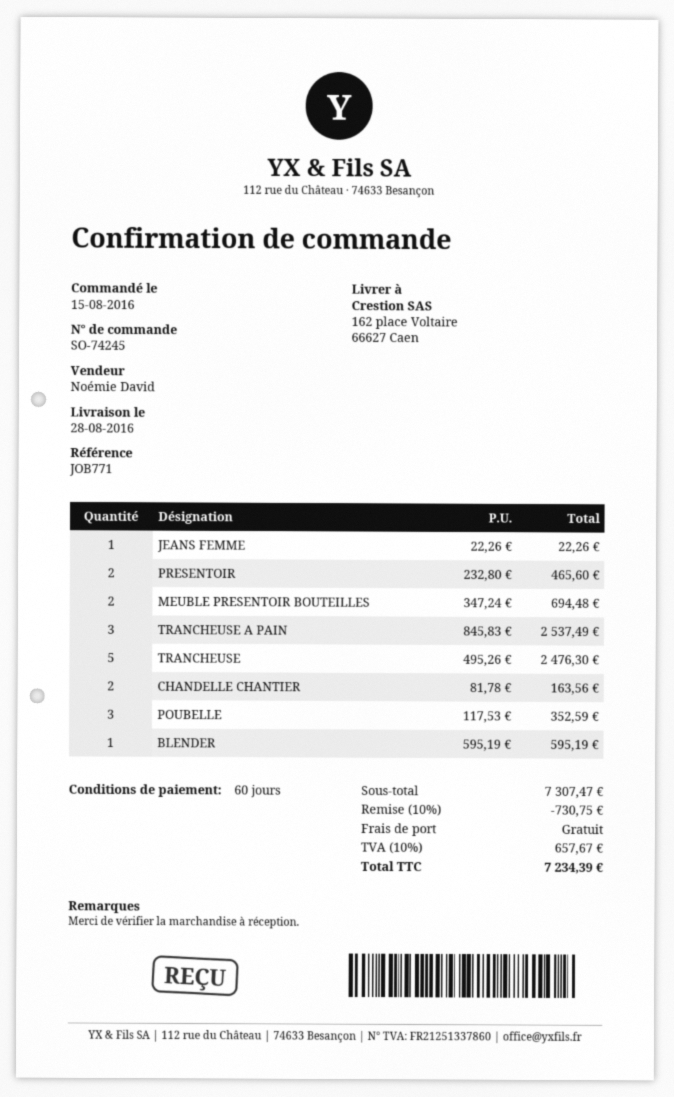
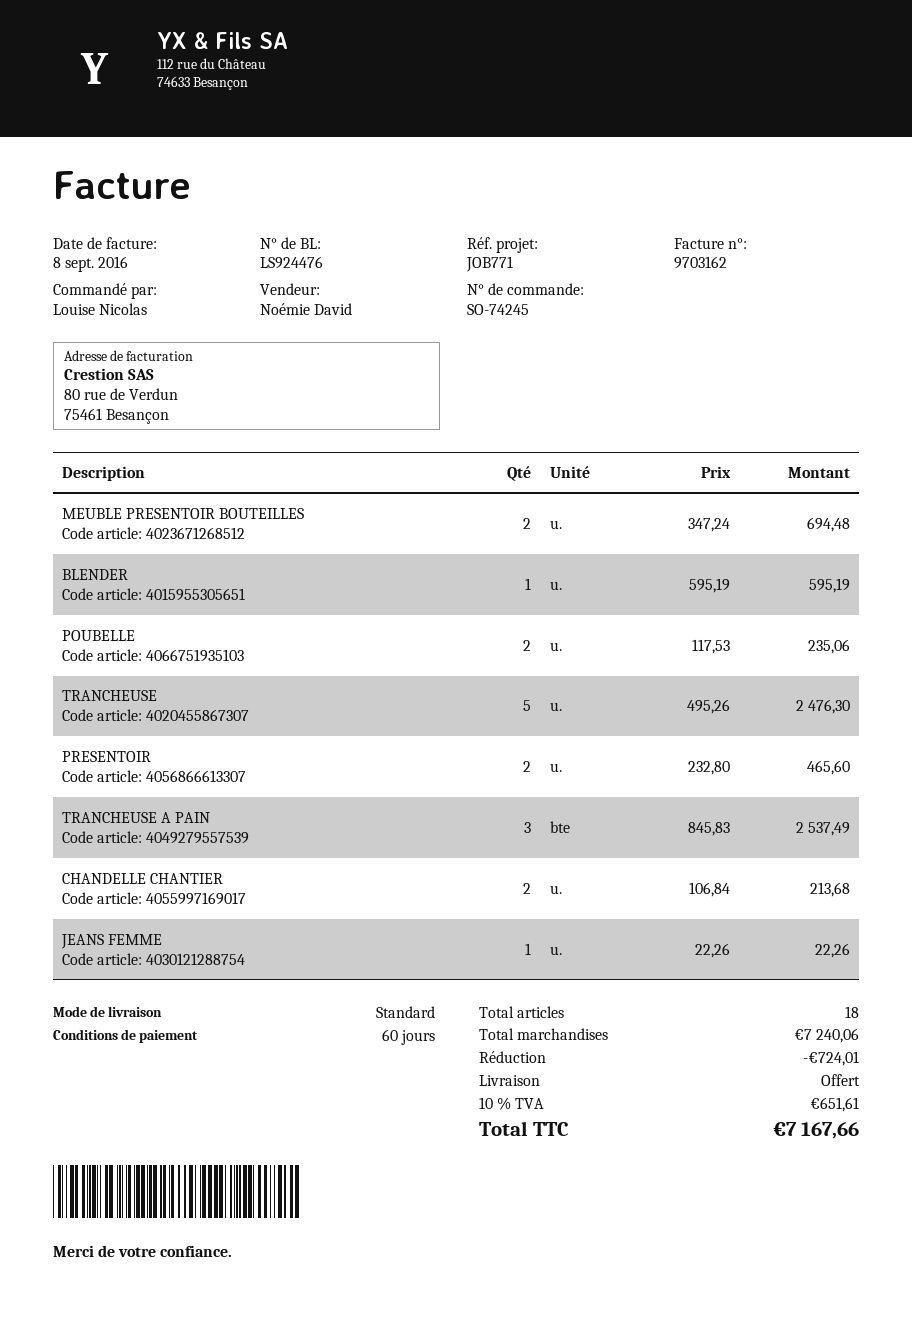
CHANDELLE CHANTIER: 2 x 81.78 = 163.56 -> 2 x 106.84 = 213.68
POUBELLE: 3 x 117.53 = 352.59 -> 2 x 117.53 = 235.06
subtotal: 7307.47 -> 7240.06
discount: 730.75 -> 724.01
tax: 10% = 657.67 -> 10% = 651.61
total: 7234.39 -> 7167.66

